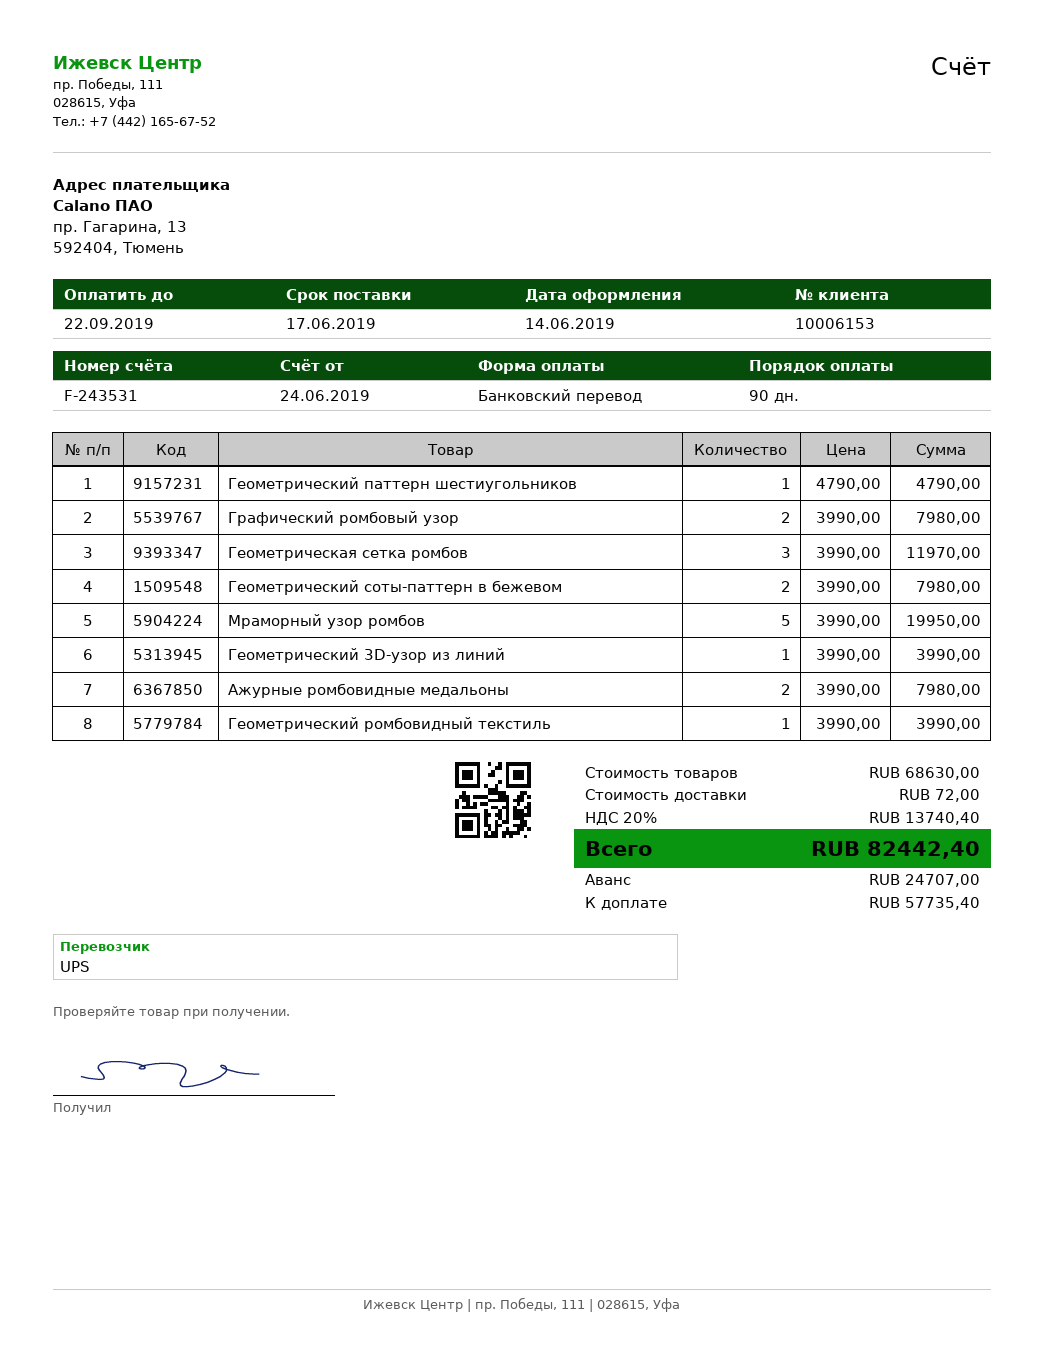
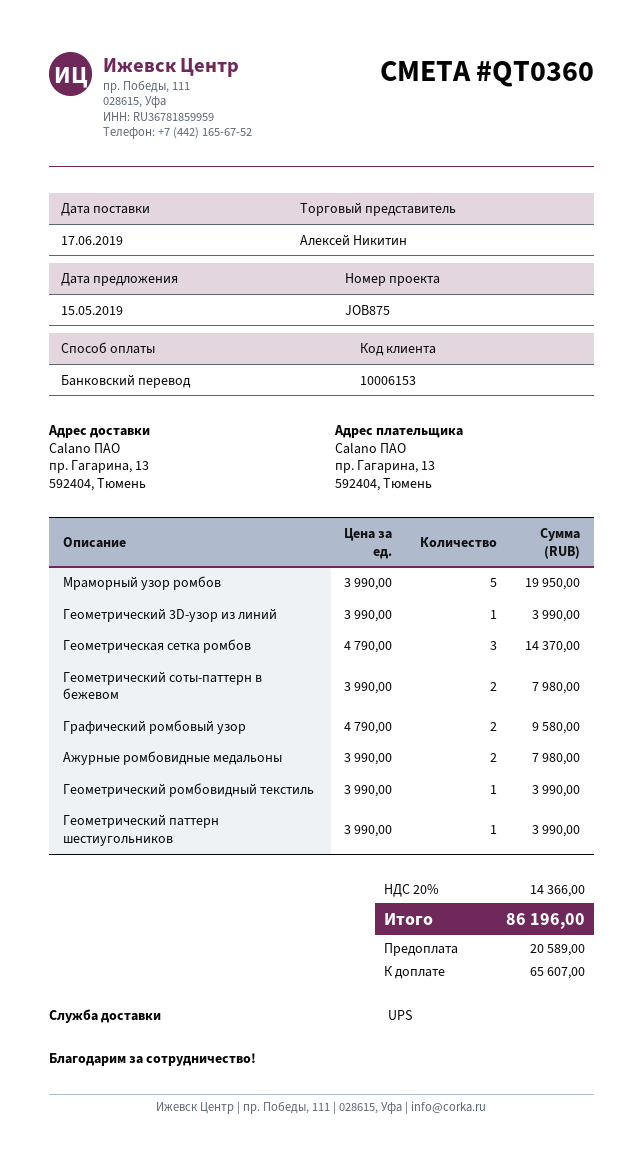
Геометрический паттерн шестиугольников: 1 x 4790.00 = 4790.00 -> 1 x 3990.00 = 3990.00
Графический ромбовый узор: 2 x 3990.00 = 7980.00 -> 2 x 4790.00 = 9580.00
Геометрическая сетка ромбов: 3 x 3990.00 = 11970.00 -> 3 x 4790.00 = 14370.00
shipping: 72.00 -> none
tax: 20% = 13740.40 -> 20% = 14366.00
total: 82442.40 -> 86196.00
deposit: 24707.00 -> 20589.00
balance: 57735.40 -> 65607.00

